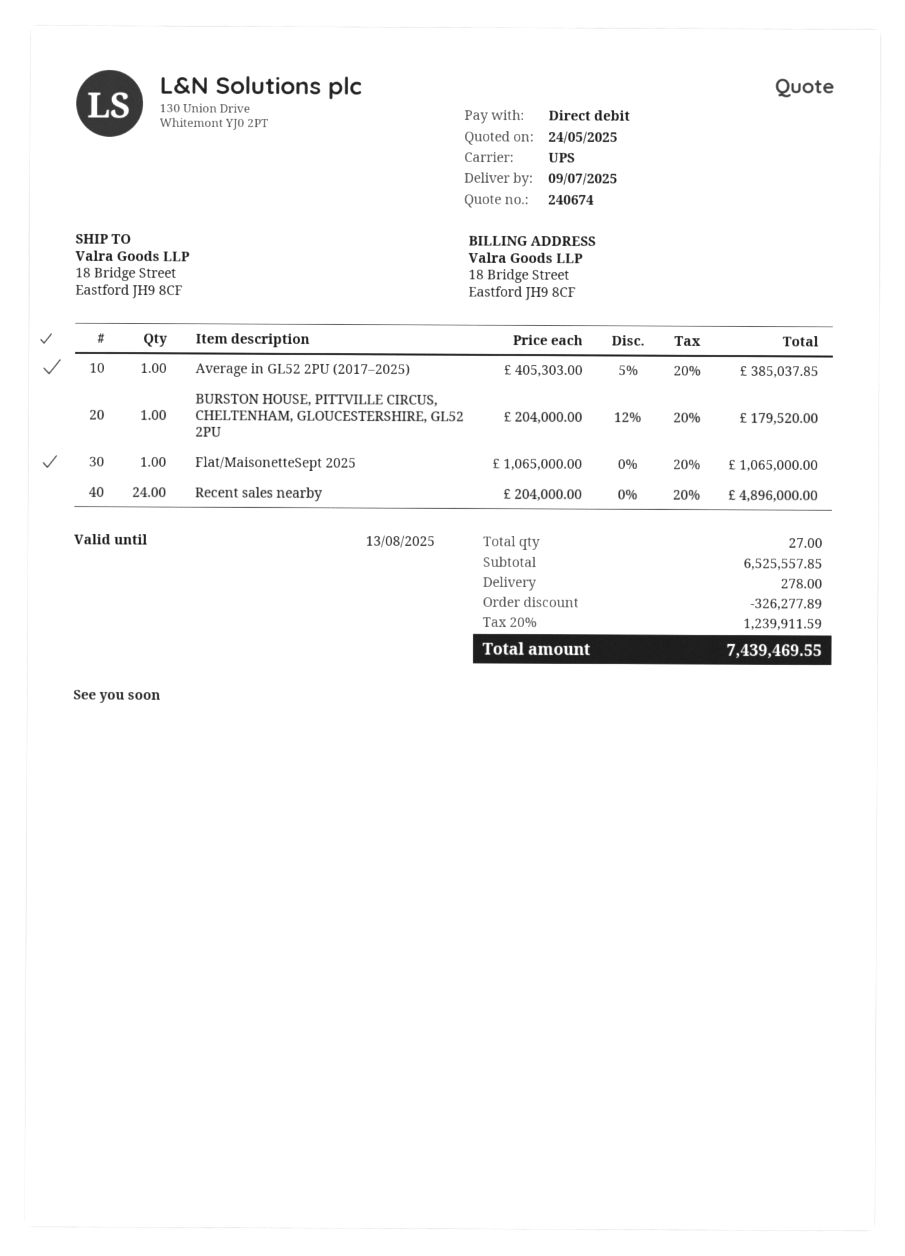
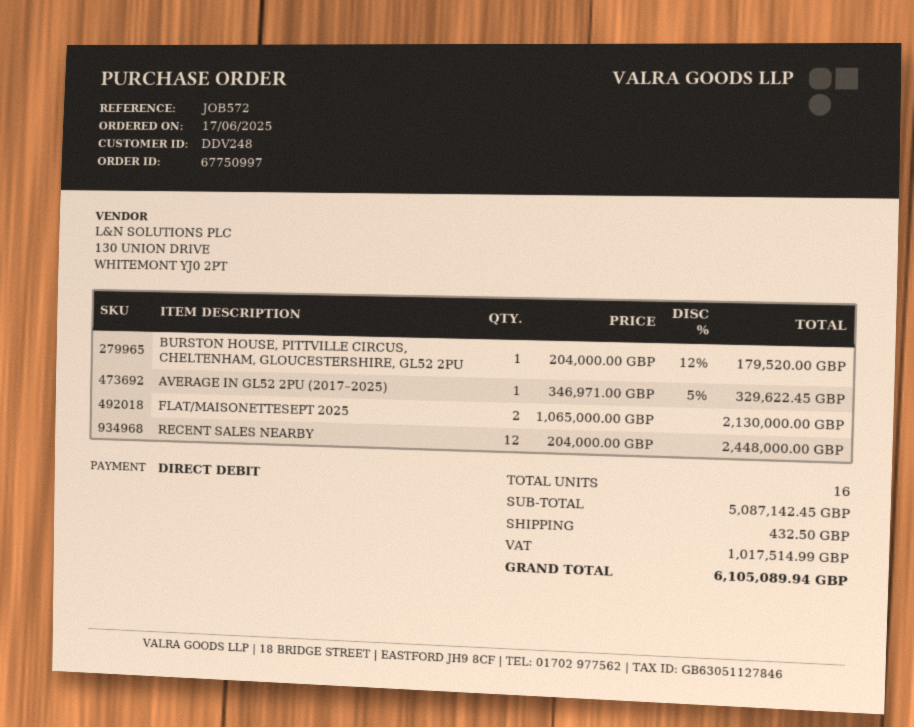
Average in GL52 2PU (2017–2025): 1 x 405303.00 - 5% = 385037.85 -> 1 x 346971.00 - 5% = 329622.45
Flat/MaisonetteSept 2025: 1 x 1065000.00 = 1065000.00 -> 2 x 1065000.00 = 2130000.00
Recent sales nearby: 24 x 204000.00 = 4896000.00 -> 12 x 204000.00 = 2448000.00
total quantity: 27 -> 16
subtotal: 6525557.85 -> 5087142.45
discount: 326277.89 -> none
shipping: 278.00 -> 432.50
tax: 1239911.59 -> 1017514.99
total: 7439469.55 -> 6105089.94

